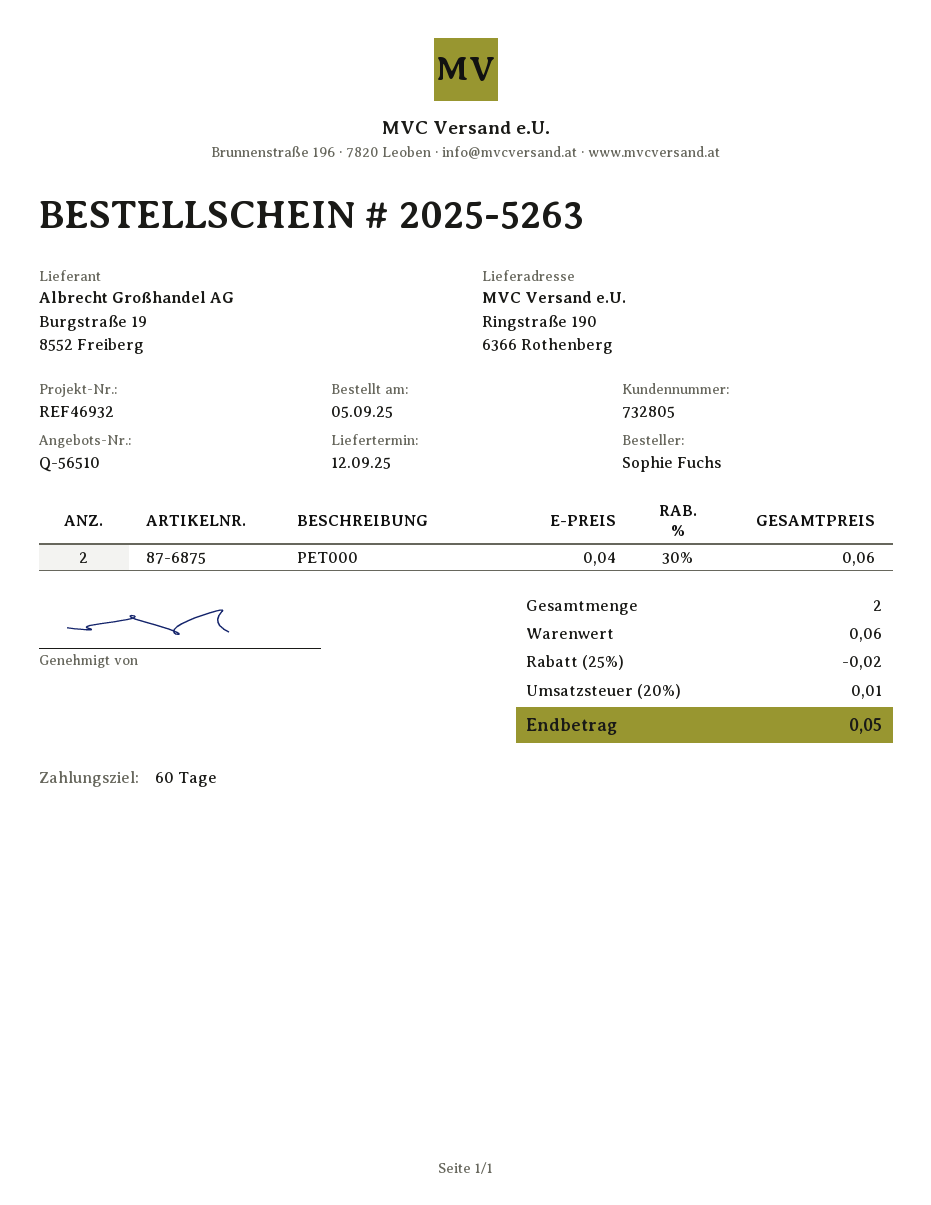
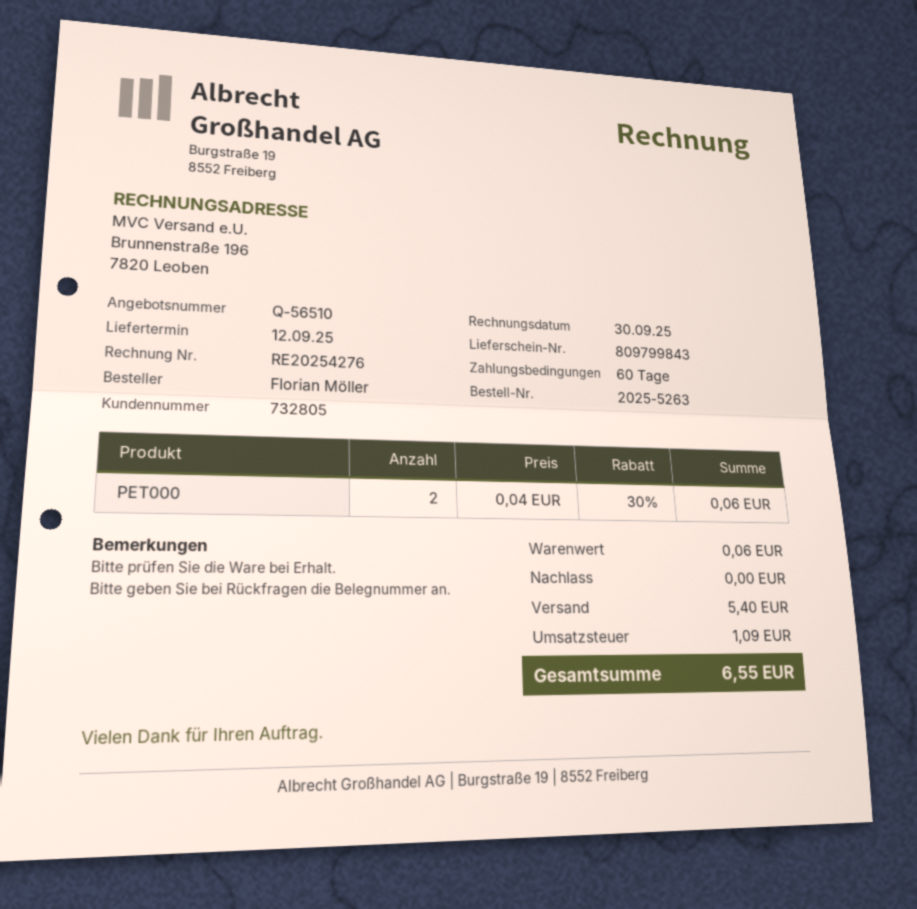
ordered by: Sophie Fuchs -> Florian Möller
discount: 0.02 -> 0.00
shipping: none -> 5.40
tax: 0.01 -> 1.09
total: 0.05 -> 6.55

